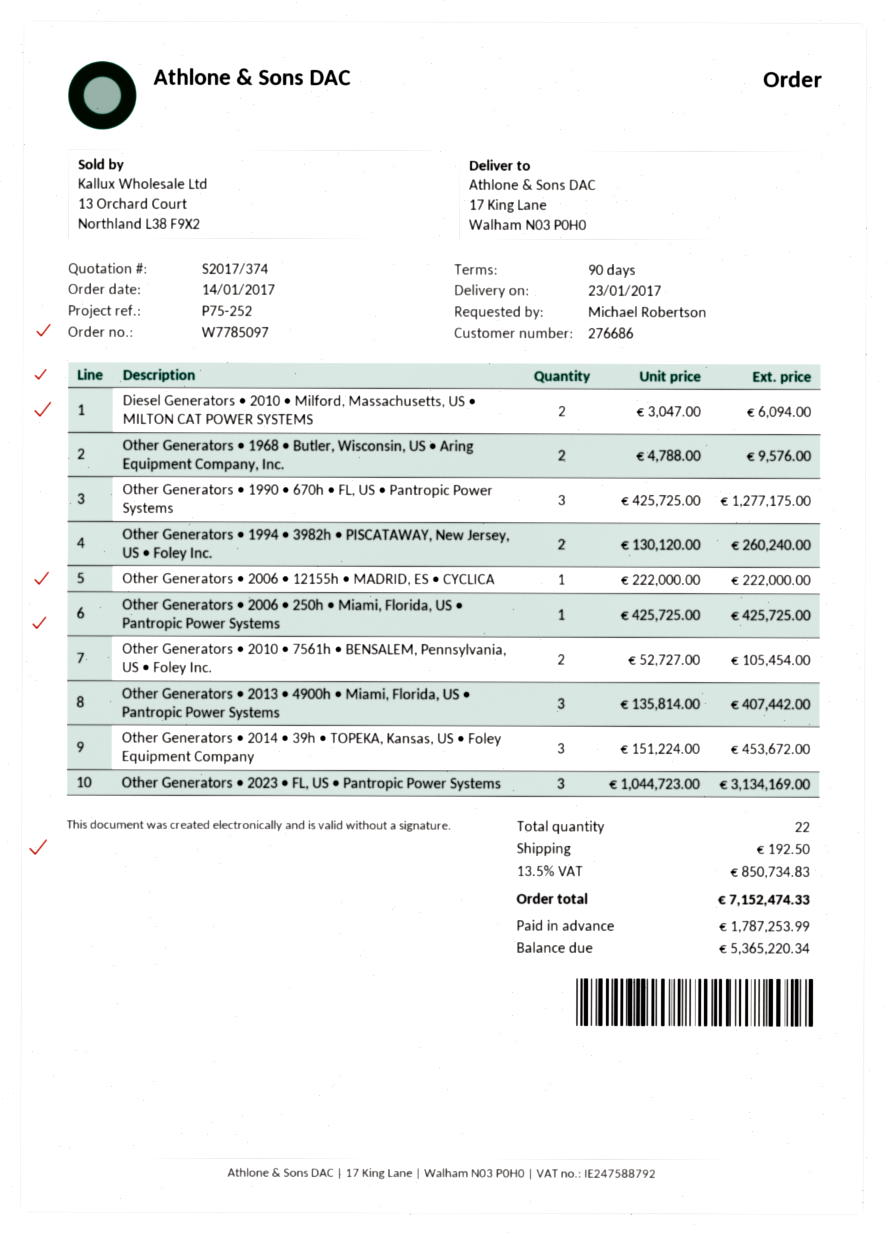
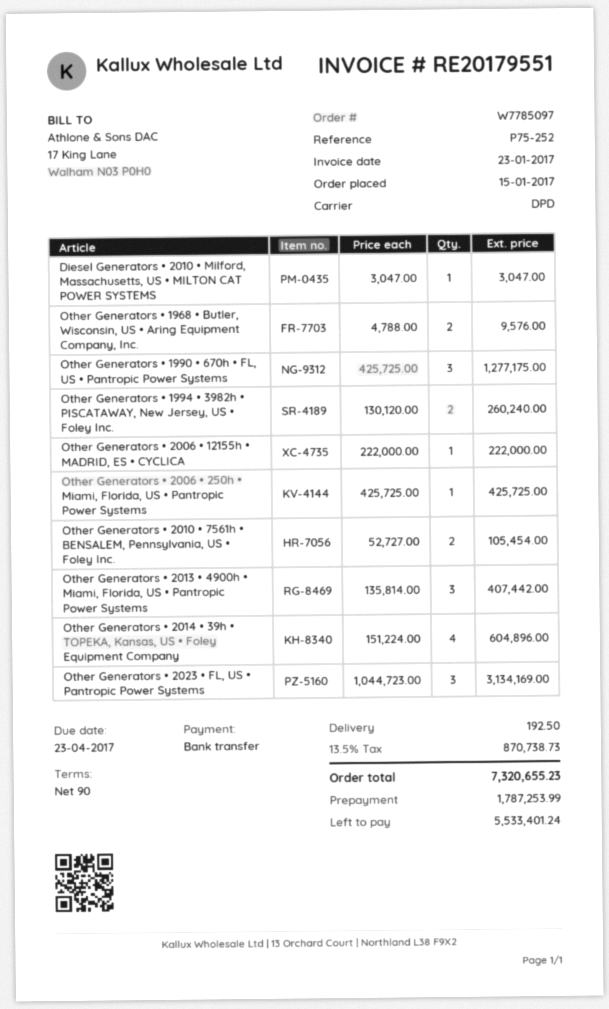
order date: 2017-01-14 -> 2017-01-15
Diesel Generators • 2010 • Milford, Massachusetts, US • MILTON CAT POWER SYSTEMS: 2 x 3047.00 = 6094.00 -> 1 x 3047.00 = 3047.00
Other Generators • 2014 • 39h • TOPEKA, Kansas, US • Foley Equipment Company: 3 x 151224.00 = 453672.00 -> 4 x 151224.00 = 604896.00
tax: 13.5% = 850734.83 -> 13.5% = 870738.73
total: 7152474.33 -> 7320655.23
balance: 5365220.34 -> 5533401.24

